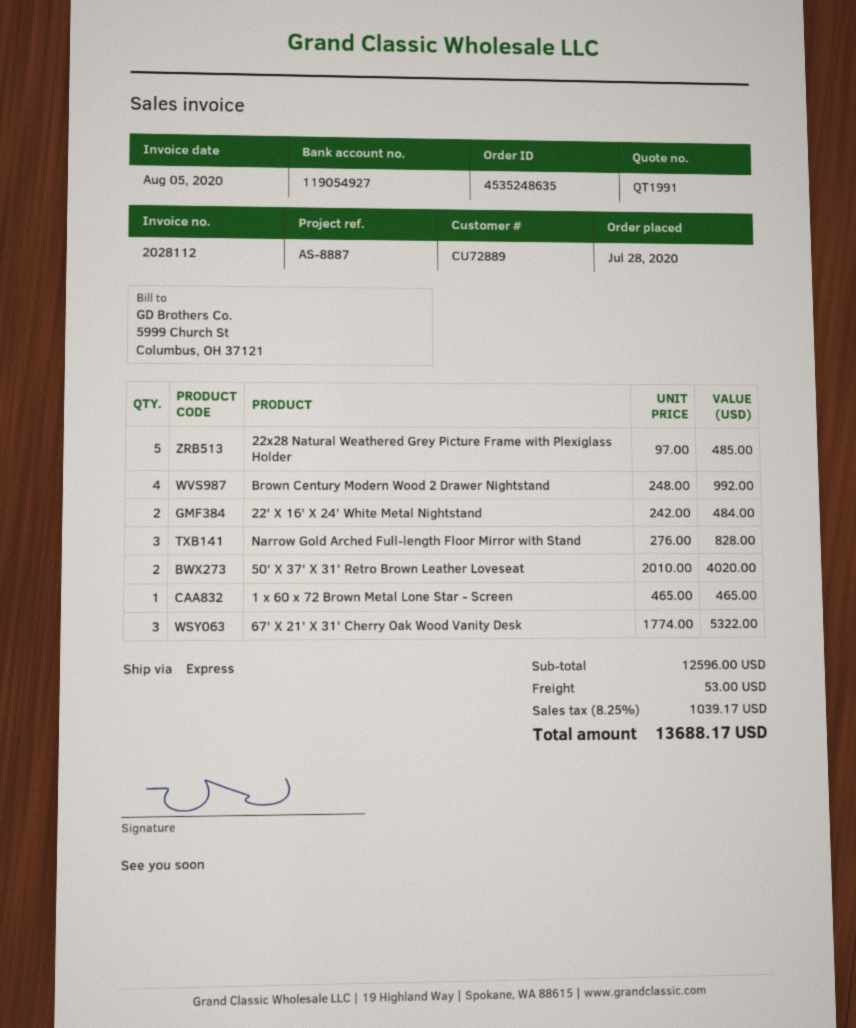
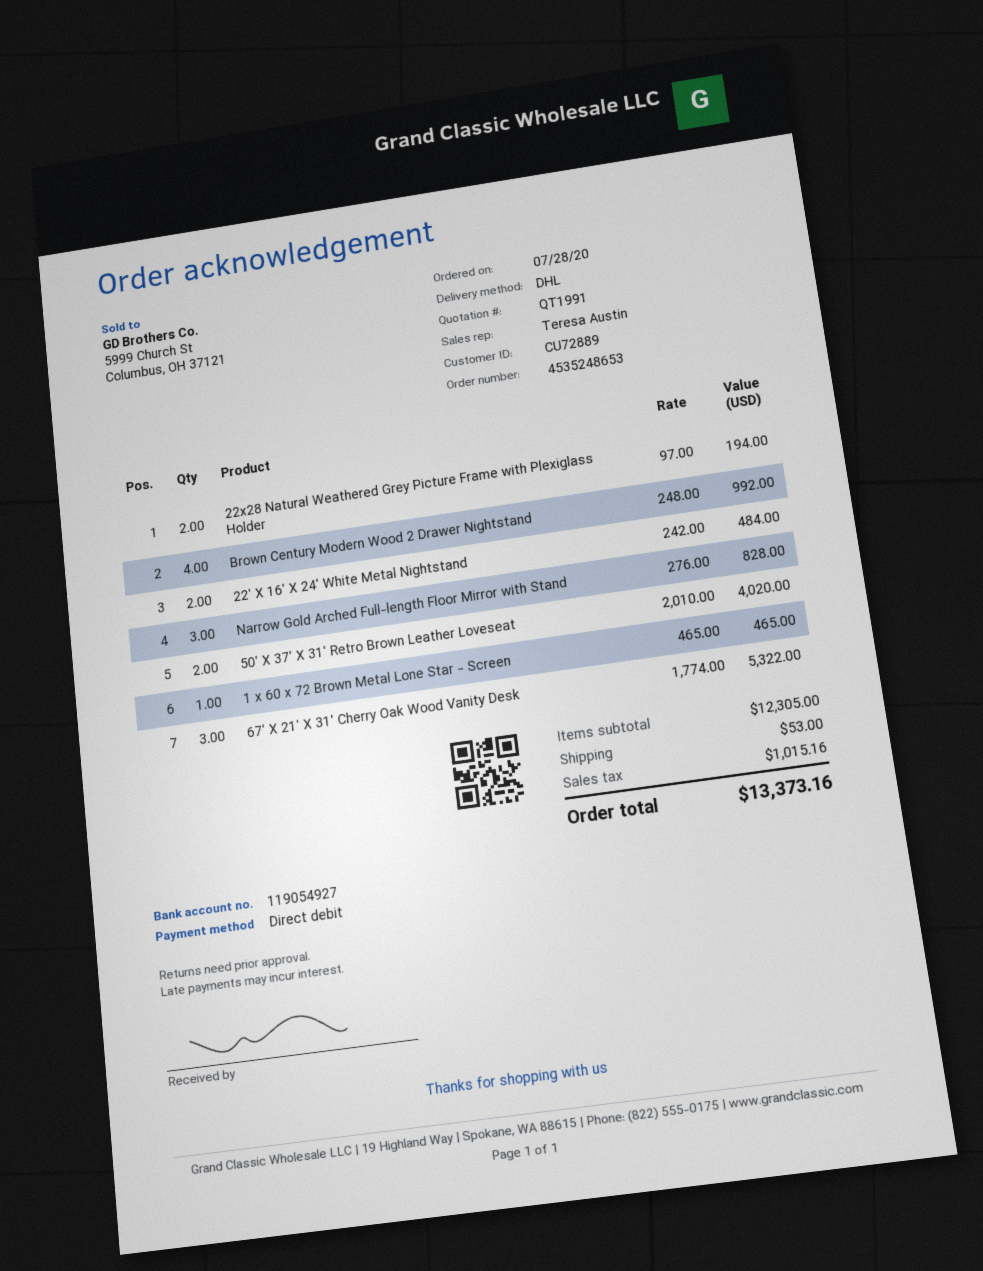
order number: 4535248635 -> 4535248653
shipping method: express -> DHL
22x28 Natural Weathered Grey Picture Frame with Plexiglass Holder: 5 x 97.00 = 485.00 -> 2 x 97.00 = 194.00
subtotal: 12596.00 -> 12305.00
tax: 1039.17 -> 1015.16
total: 13688.17 -> 13373.16

